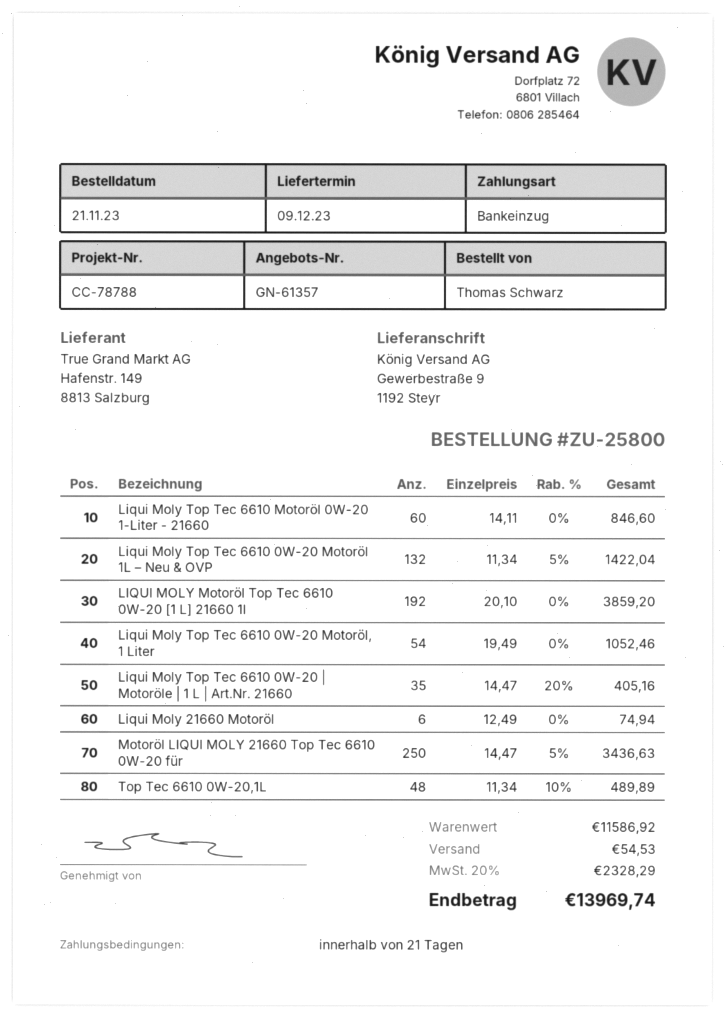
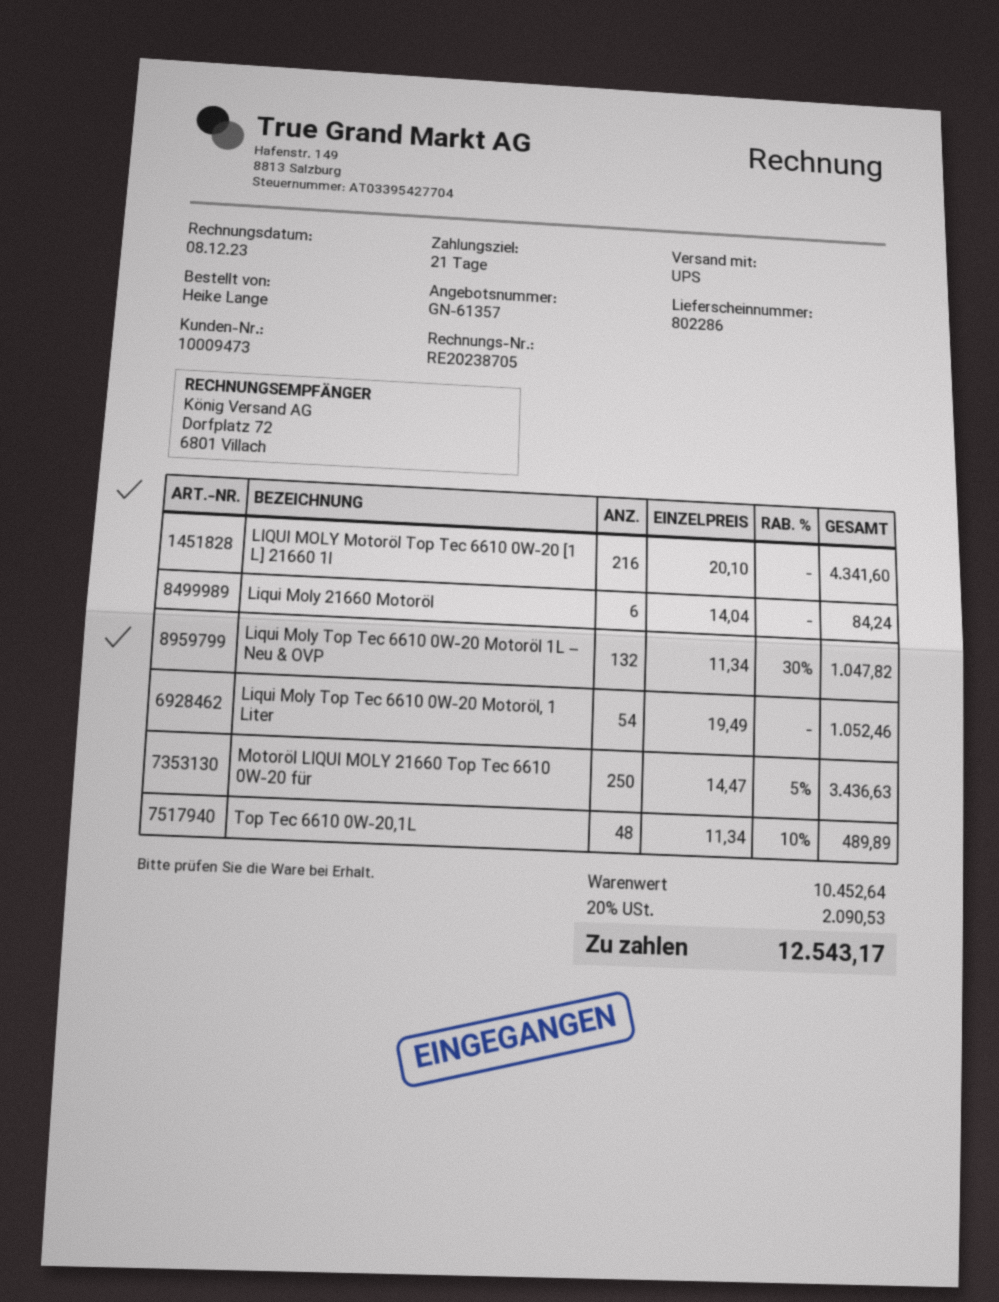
ordered by: Thomas Schwarz -> Heike Lange
Liqui Moly Top Tec 6610 Motoröl 0W-20 1-Liter - 21660: 60 x 14.11 = 846.60 -> none
Liqui Moly Top Tec 6610 0W-20 Motoröl 1L – Neu & OVP: 132 x 11.34 - 5% = 1422.04 -> 132 x 11.34 - 30% = 1047.82
LIQUI MOLY Motoröl Top Tec 6610 0W-20 [1 L] 21660 1l: 192 x 20.10 = 3859.20 -> 216 x 20.10 = 4341.60
Liqui Moly Top Tec 6610 0W-20 | Motoröle | 1 L | Art.Nr. 21660: 35 x 14.47 - 20% = 405.16 -> none
Liqui Moly 21660 Motoröl: 6 x 12.49 = 74.94 -> 6 x 14.04 = 84.24
subtotal: 11586.92 -> 10452.64
shipping: 54.53 -> none
tax: 20% = 2328.29 -> 20% = 2090.53
total: 13969.74 -> 12543.17

